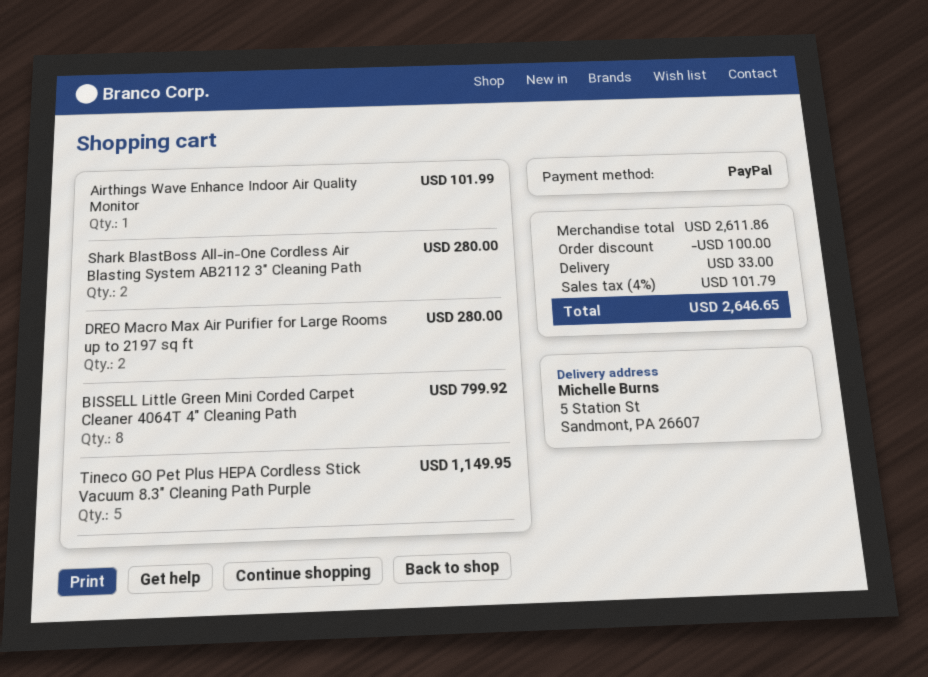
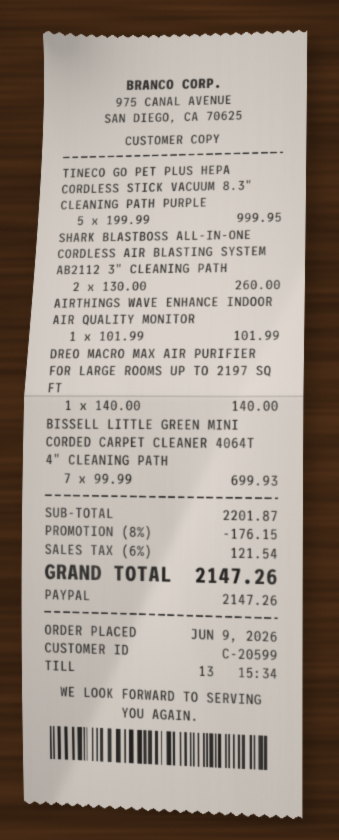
Shark BlastBoss All-in-One Cordless Air Blasting System AB2112 3" Cleaning Path: 2 for 280.00 -> 2 for 260.00
DREO Macro Max Air Purifier for Large Rooms up to 2197 sq ft: 2 for 280.00 -> 1 for 140.00
BISSELL Little Green Mini Corded Carpet Cleaner 4064T 4" Cleaning Path: 8 for 799.92 -> 7 for 699.93
Tineco GO Pet Plus HEPA Cordless Stick Vacuum 8.3" Cleaning Path Purple: 5 for 1149.95 -> 5 for 999.95
subtotal: 2611.86 -> 2201.87
discount: 100.00 -> 176.15
shipping: 33.00 -> none
tax: 4% = 101.79 -> 6% = 121.54
total: 2646.65 -> 2147.26

